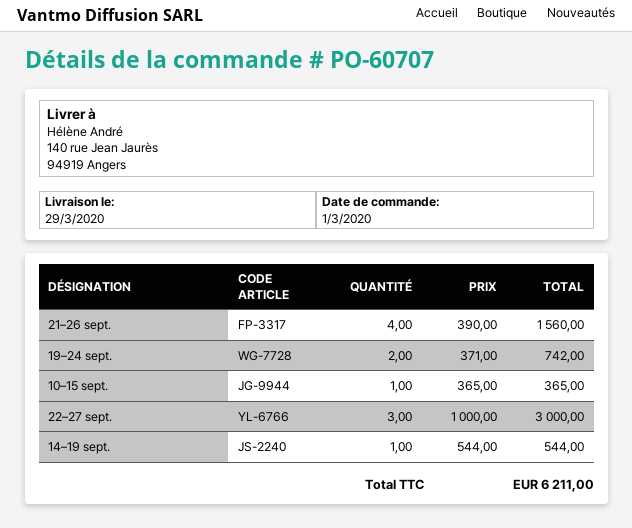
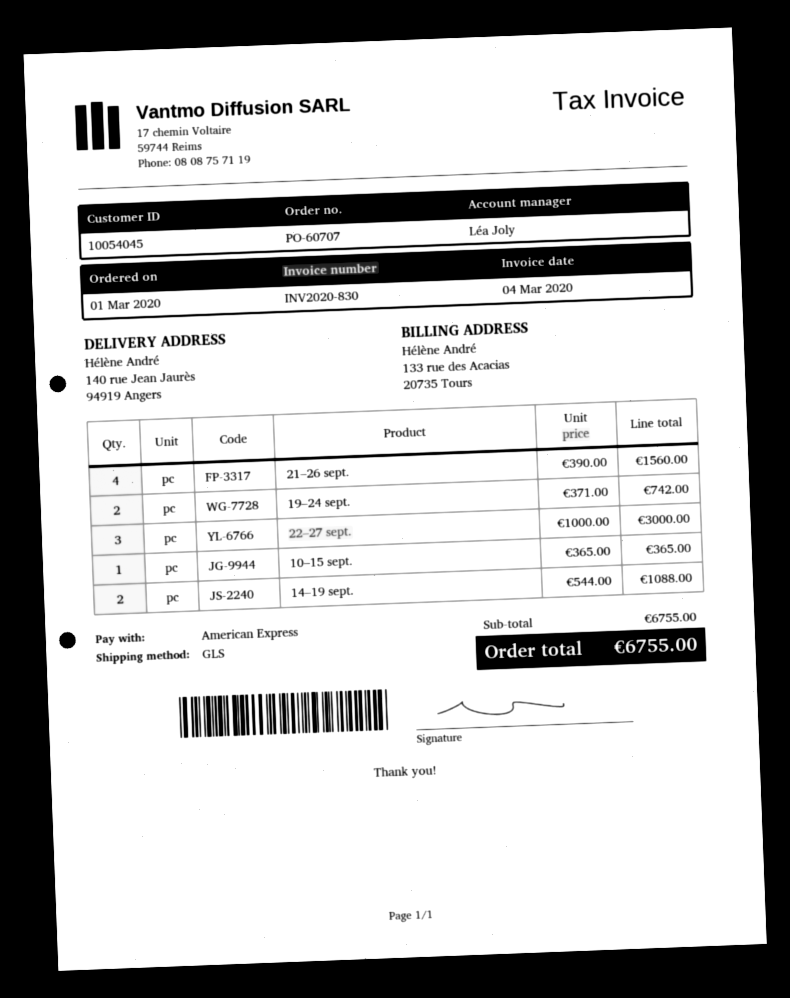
14–19 sept.: 1 x 544.00 = 544.00 -> 2 x 544.00 = 1088.00
total: 6211.00 -> 6755.00

